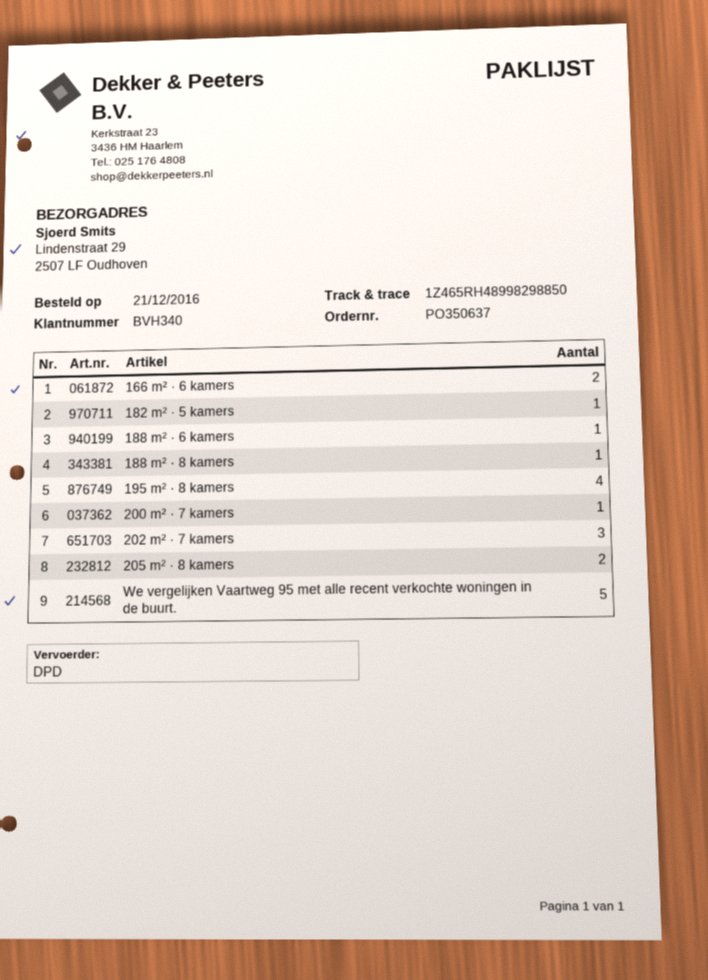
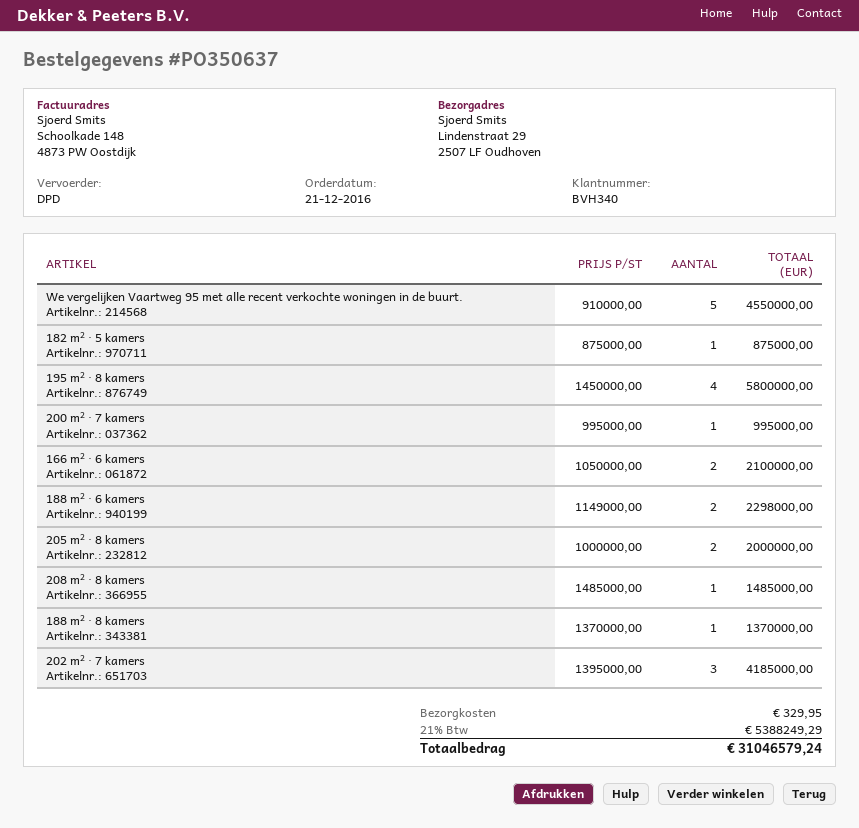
188 m² · 6 kamers: 1 -> 2
208 m² · 8 kamers: none -> 1

